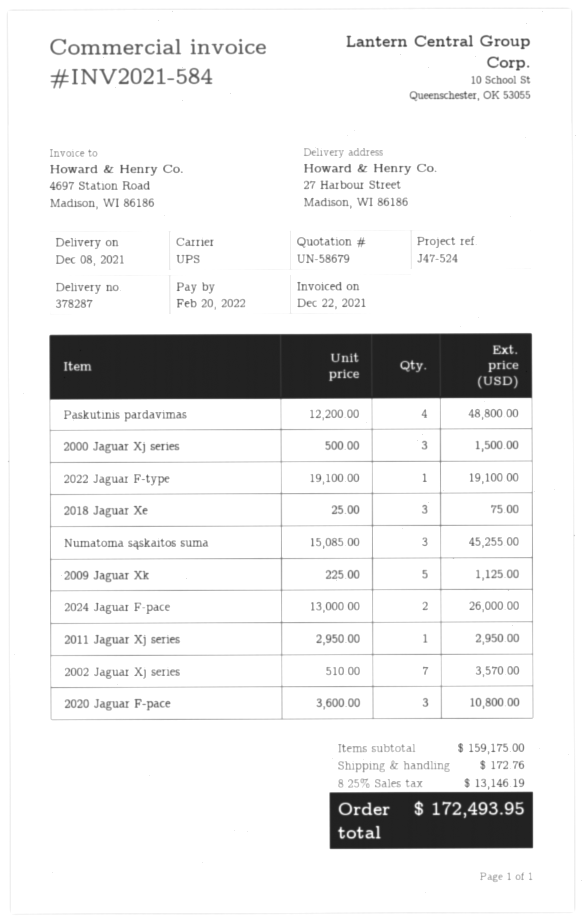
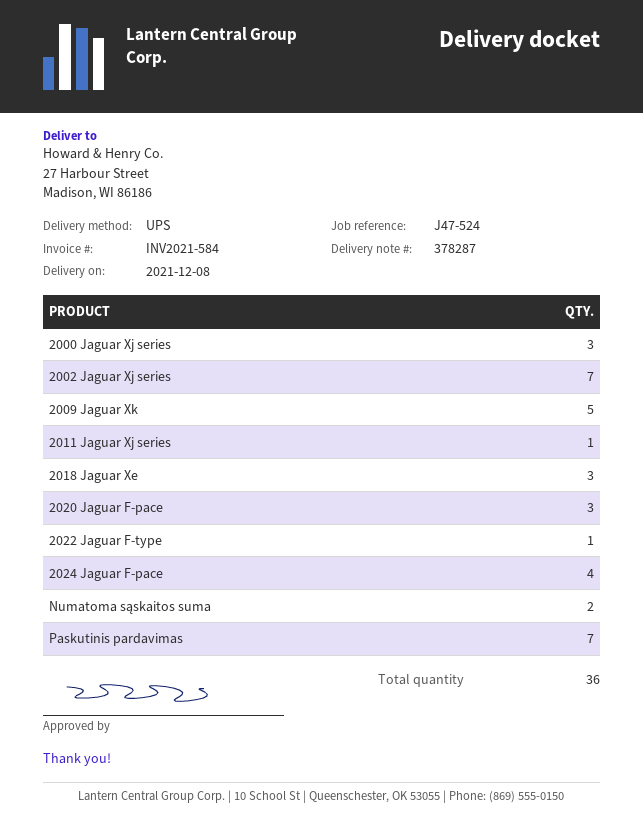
Paskutinis pardavimas: 4 -> 7
Numatoma sąskaitos suma: 3 -> 2
2024 Jaguar F-pace: 2 -> 4

